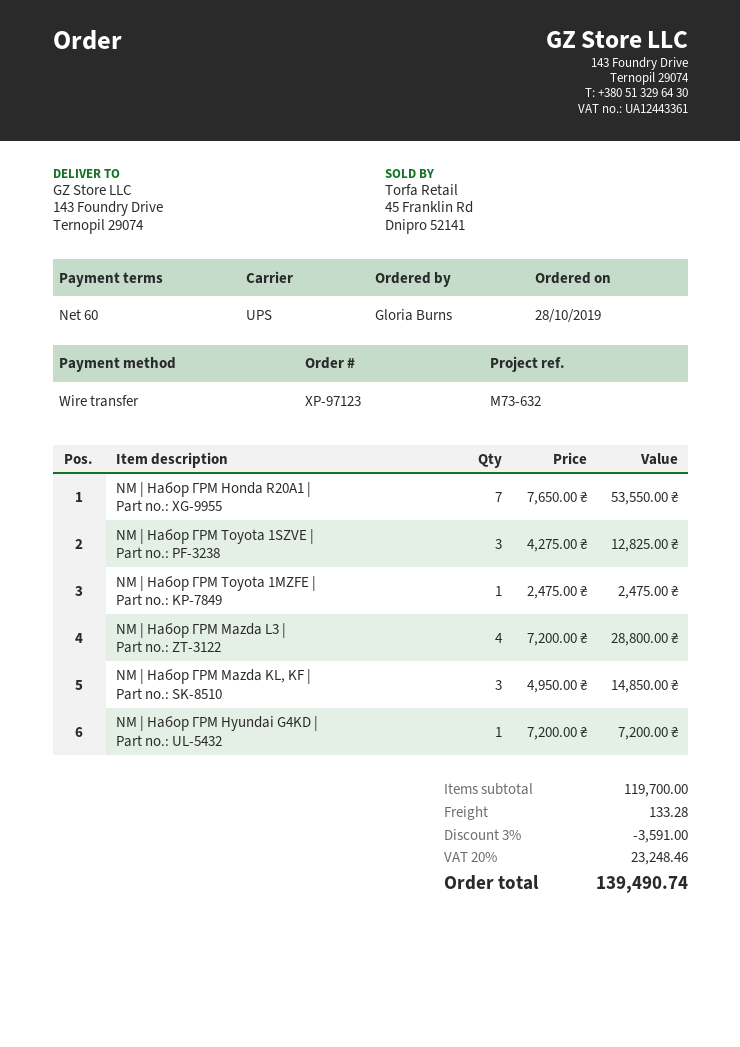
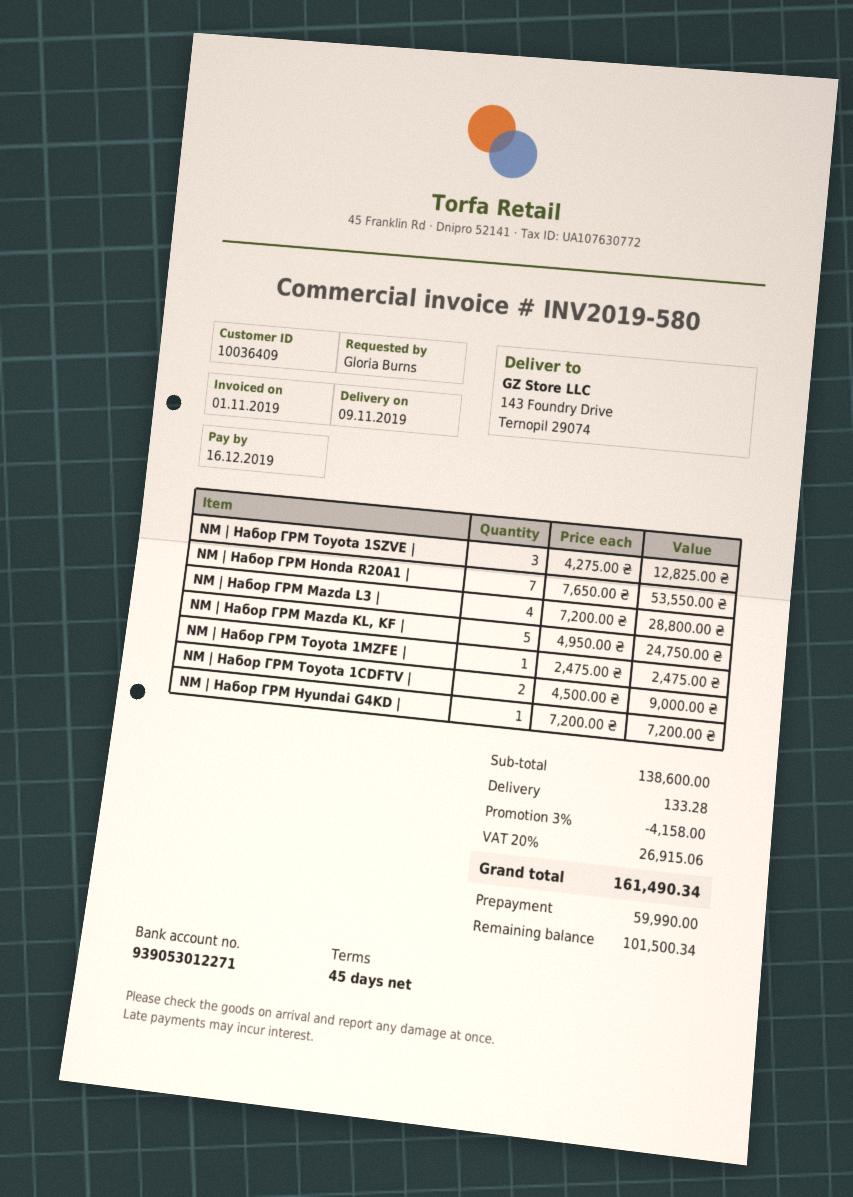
payment terms: 60 days -> 45 days
NM | Набор ГРМ Mazda KL, KF |: 3 x 4950.00 = 14850.00 -> 5 x 4950.00 = 24750.00
NM | Набор ГРМ Toyota 1CDFTV |: none -> 2 x 4500.00 = 9000.00
subtotal: 119700.00 -> 138600.00
discount: 3% = 3591.00 -> 3% = 4158.00
tax: 20% = 23248.46 -> 20% = 26915.06
total: 139490.74 -> 161490.34

